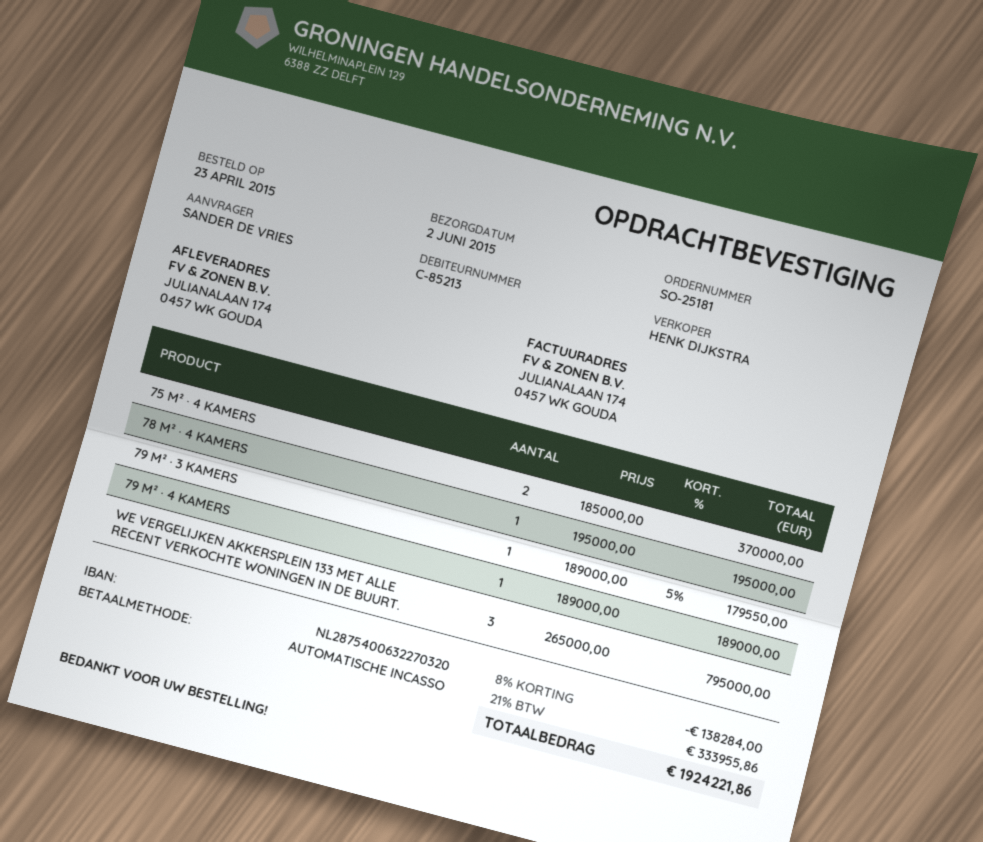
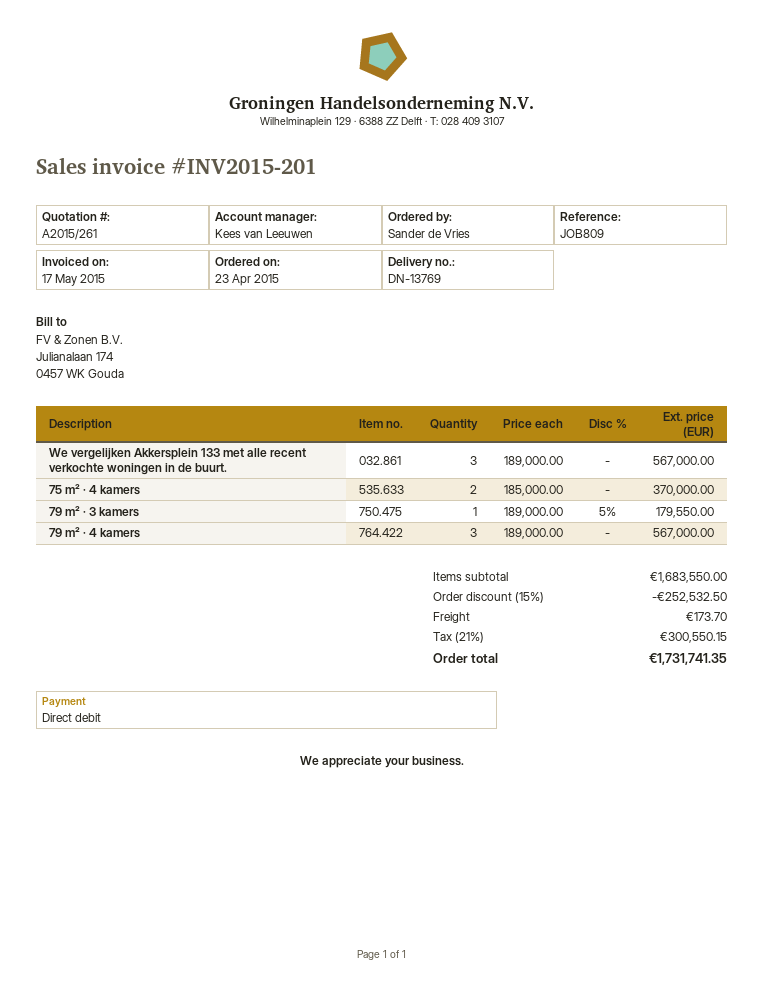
sales rep: HENK DIJKSTRA -> Kees van Leeuwen
78 M² · 4 KAMERS: 1 x 195000.00 = 195000.00 -> none
79 M² · 4 KAMERS: 1 x 189000.00 = 189000.00 -> 3 x 189000.00 = 567000.00
WE VERGELIJKEN AKKERSPLEIN 133 MET ALLE RECENT VERKOCHTE WONINGEN IN DE BUURT.: 3 x 265000.00 = 795000.00 -> 3 x 189000.00 = 567000.00
discount: 8% = 138284.00 -> 15% = 252532.50
shipping: none -> 173.70
tax: 21% = 333955.86 -> 21% = 300550.15
total: 1924221.86 -> 1731741.35

